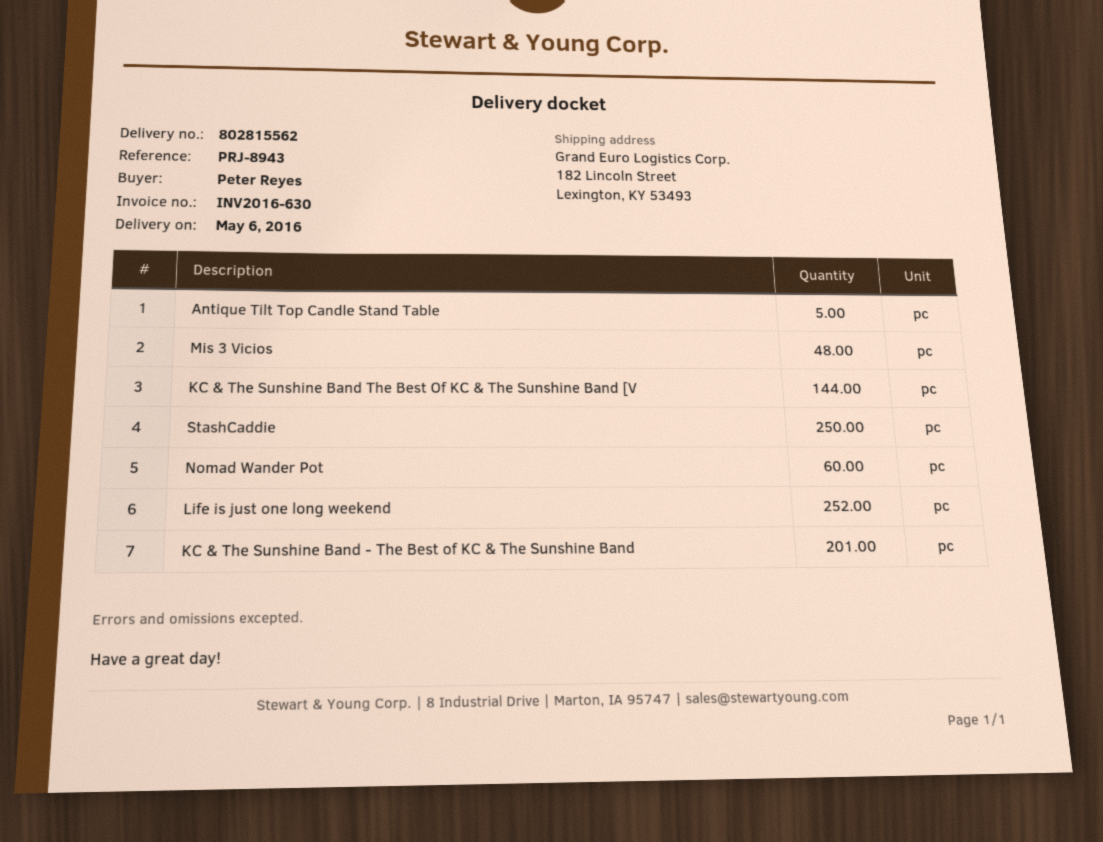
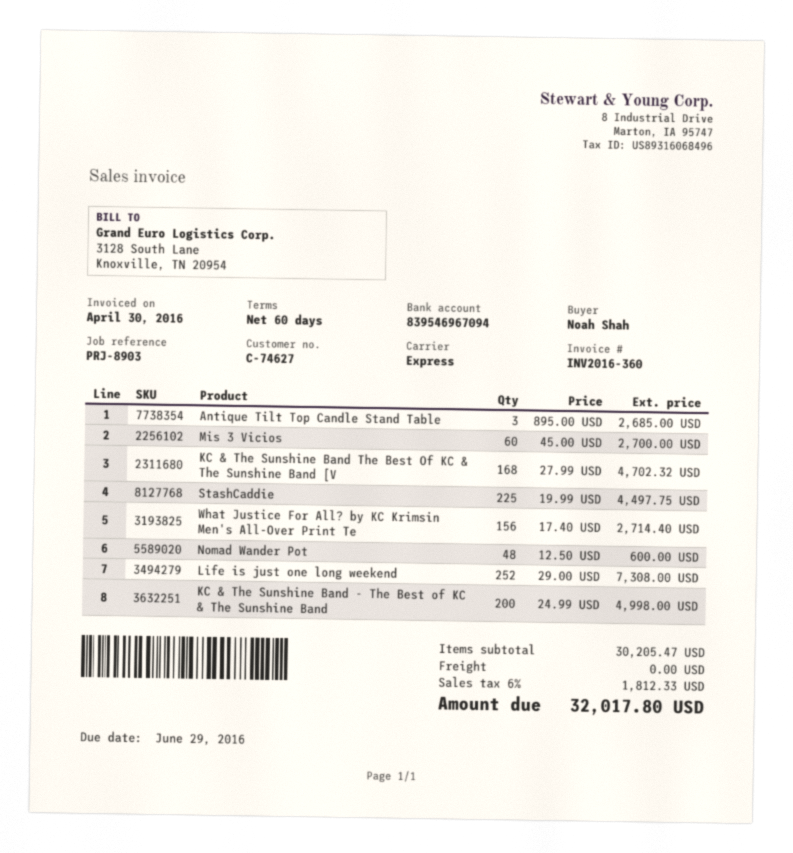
invoice number: INV2016-630 -> INV2016-360
reference: PRJ-8943 -> PRJ-8903
ordered by: Peter Reyes -> Noah Shah
Antique Tilt Top Candle Stand Table: 5 -> 3
Mis 3 Vicios: 48 -> 60
KC & The Sunshine Band The Best Of KC & The Sunshine Band [V: 144 -> 168
StashCaddie: 250 -> 225
Nomad Wander Pot: 60 -> 48
KC & The Sunshine Band - The Best of KC & The Sunshine Band: 201 -> 200
What Justice For All? by KC Krimsin Men's All-Over Print Te: none -> 156

